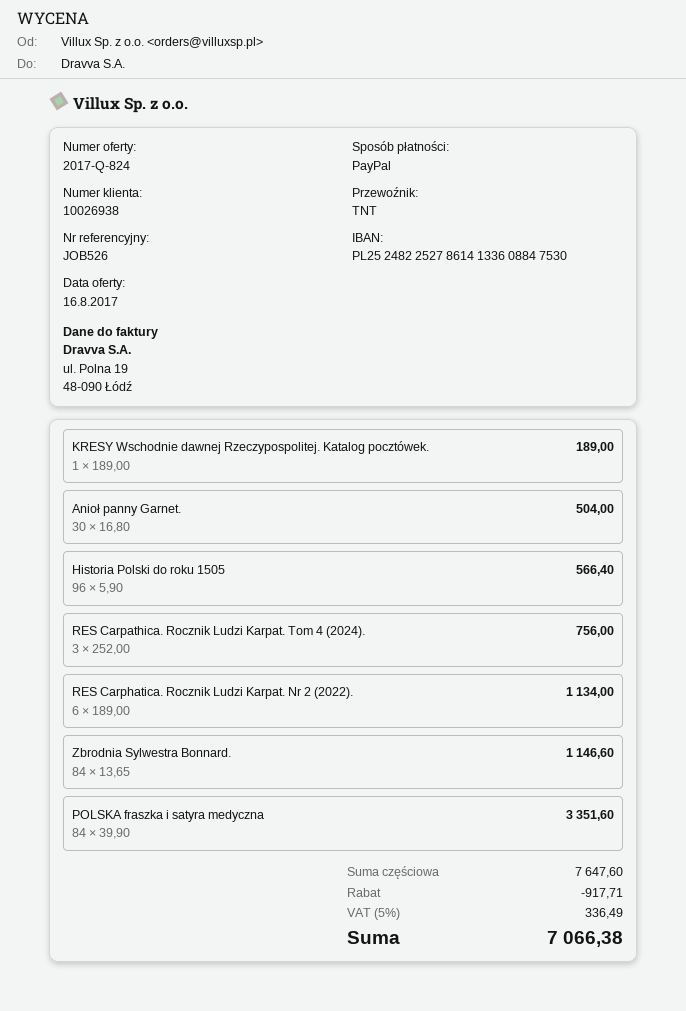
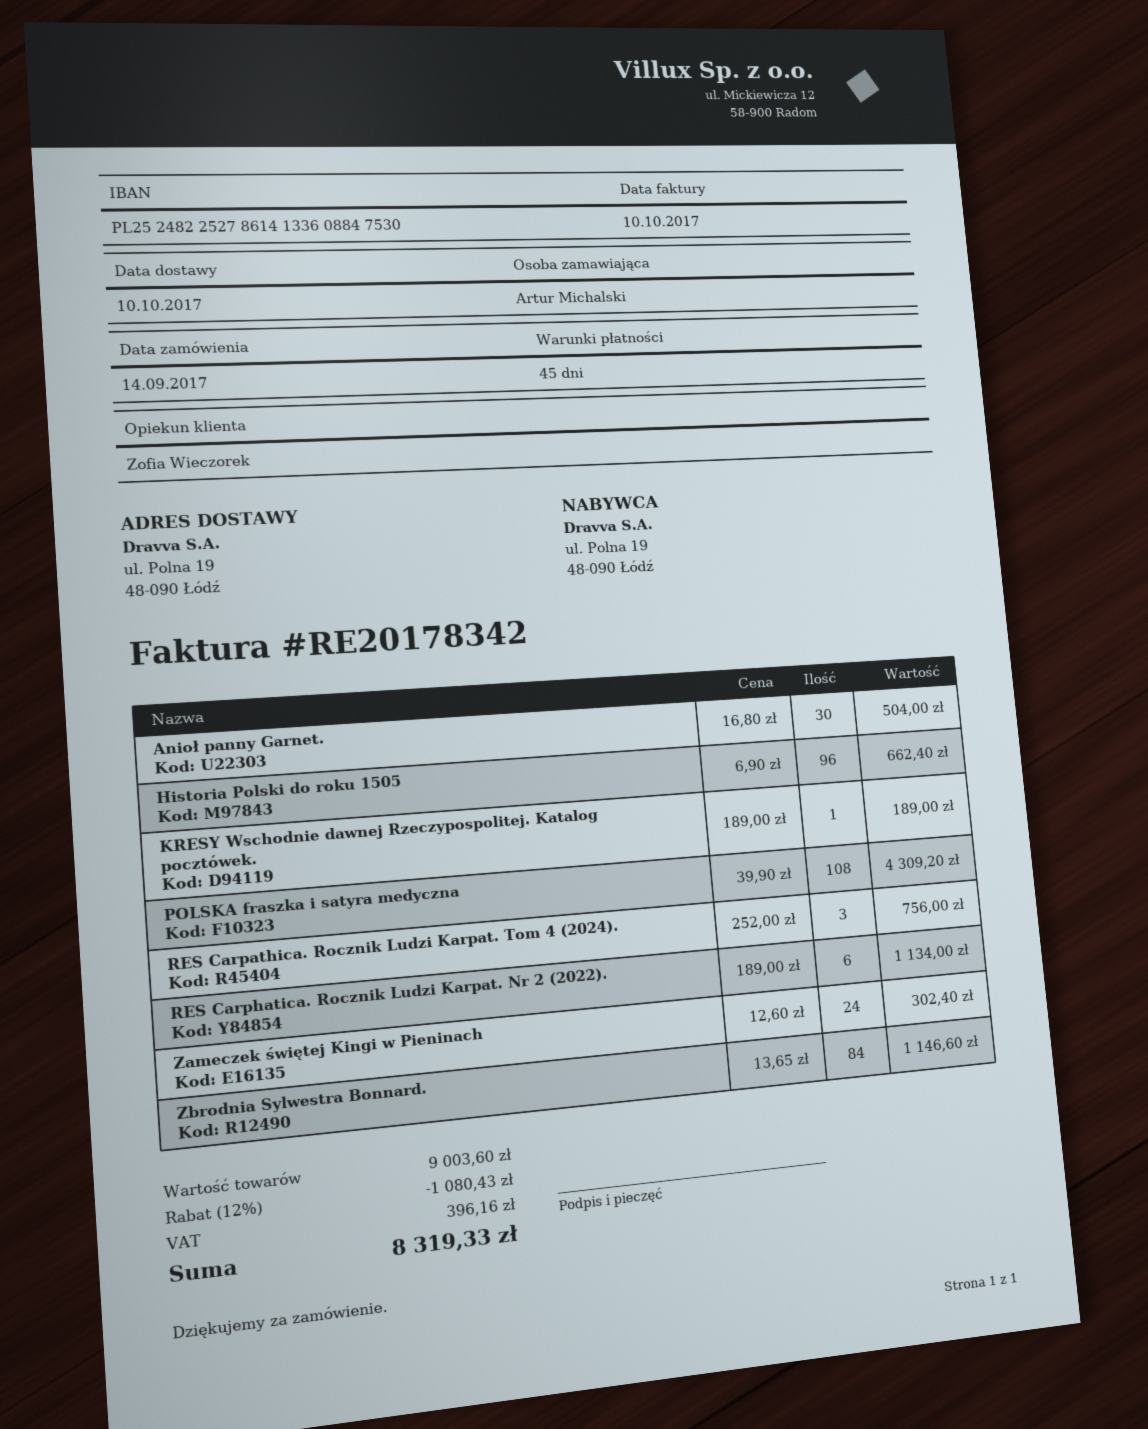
Historia Polski do roku 1505: 96 x 5.90 = 566.40 -> 96 x 6.90 = 662.40
POLSKA fraszka i satyra medyczna: 84 x 39.90 = 3351.60 -> 108 x 39.90 = 4309.20
Zameczek świętej Kingi w Pieninach: none -> 24 x 12.60 = 302.40
subtotal: 7647.60 -> 9003.60
discount: 917.71 -> 1080.43
tax: 336.49 -> 396.16
total: 7066.38 -> 8319.33

